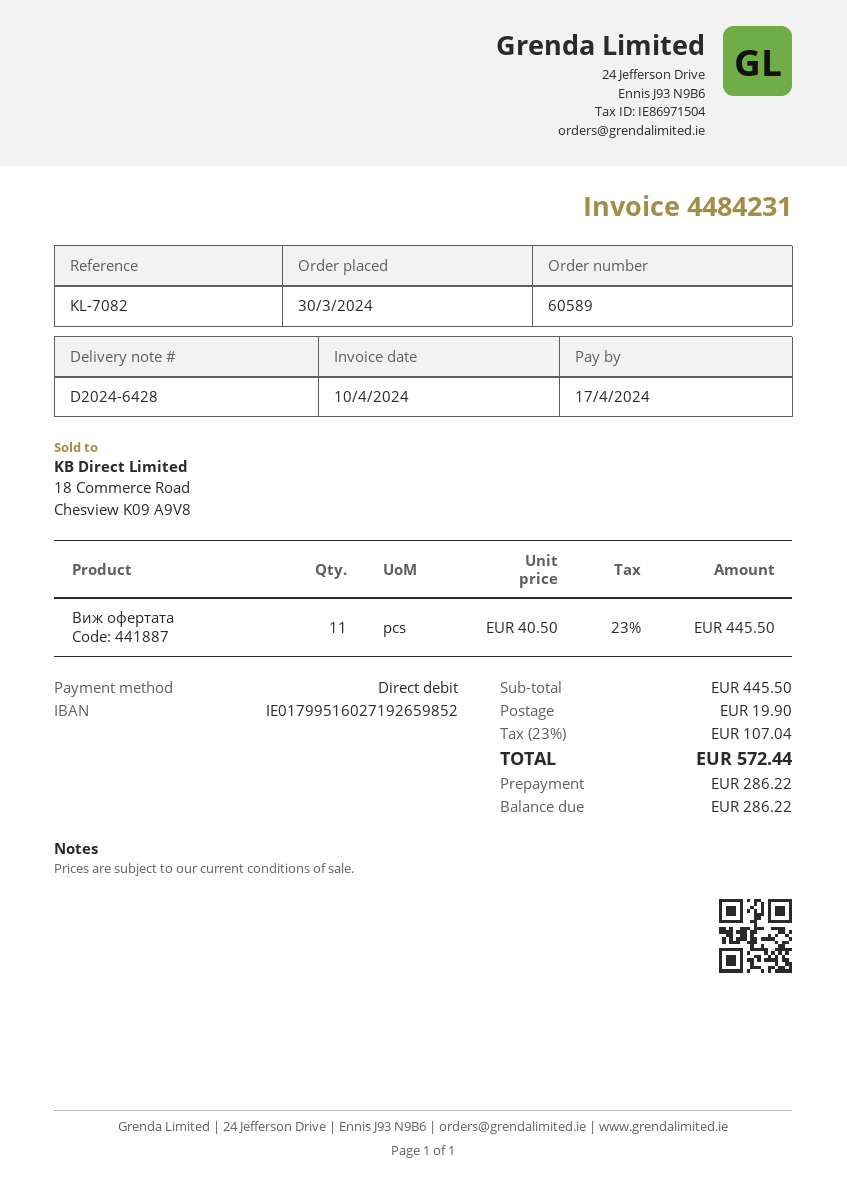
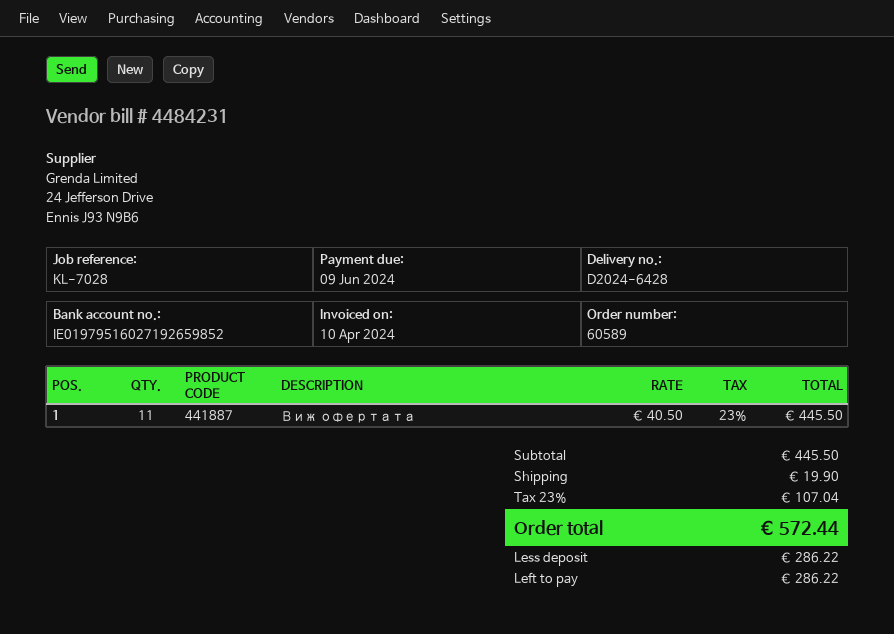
due date: 2024-04-17 -> 2024-06-09
reference: KL-7082 -> KL-7028
bank account: IE01799516027192659852 -> IE01979516027192659852

